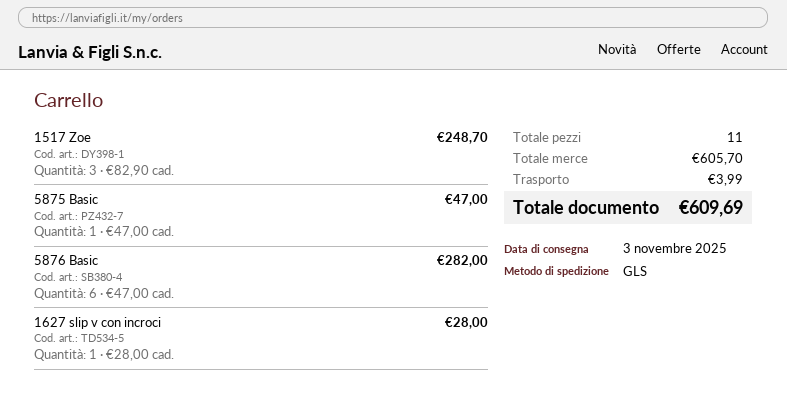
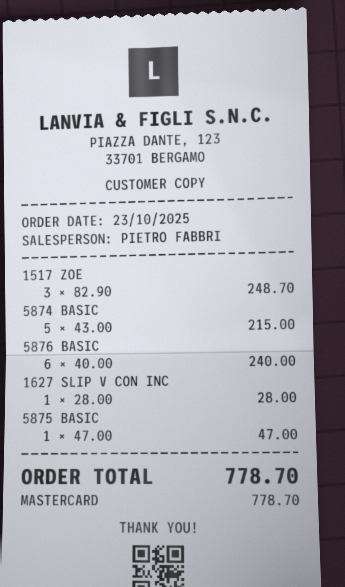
5876 Basic: 6 x 47.00 = 282.00 -> 6 x 40.00 = 240.00
5874 BASIC: none -> 5 x 43.00 = 215.00
shipping: 3.99 -> none
total: 609.69 -> 778.70

